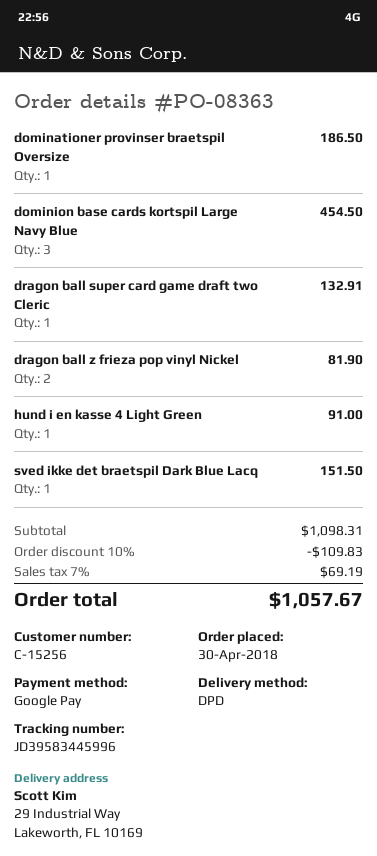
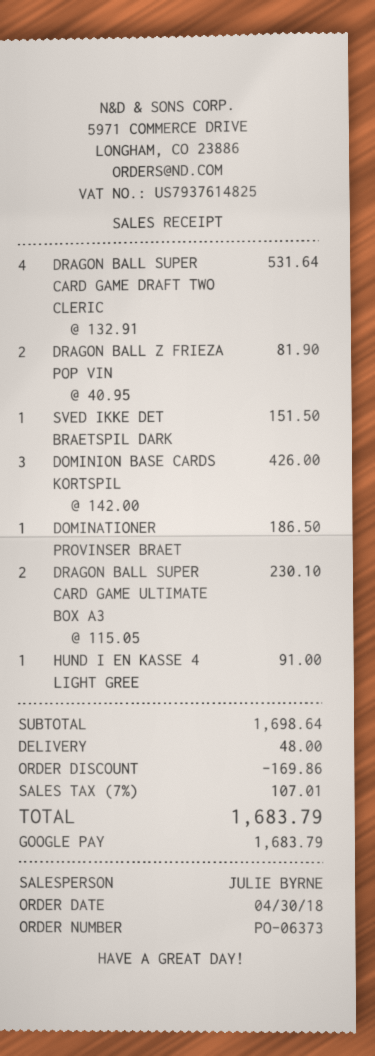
order number: PO-08363 -> PO-06373
dominion base cards kortspil Large Navy Blue: 3 for 454.50 -> 3 for 426.00
dragon ball super card game draft two Cleric: 1 for 132.91 -> 4 for 531.64
DRAGON BALL SUPER CARD GAME ULTIMATE BOX A3: none -> 2 for 230.10
subtotal: 1098.31 -> 1698.64
discount: 109.83 -> 169.86
shipping: none -> 48.00
tax: 7% = 69.19 -> 7% = 107.01
total: 1057.67 -> 1683.79

